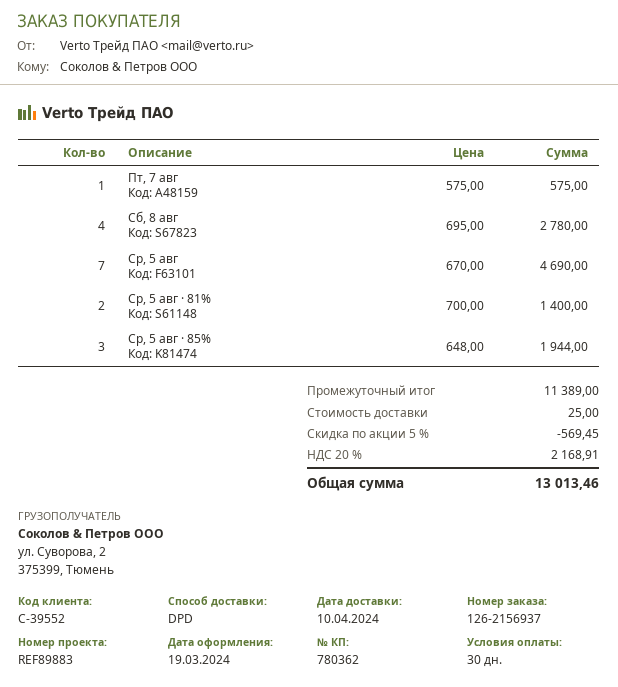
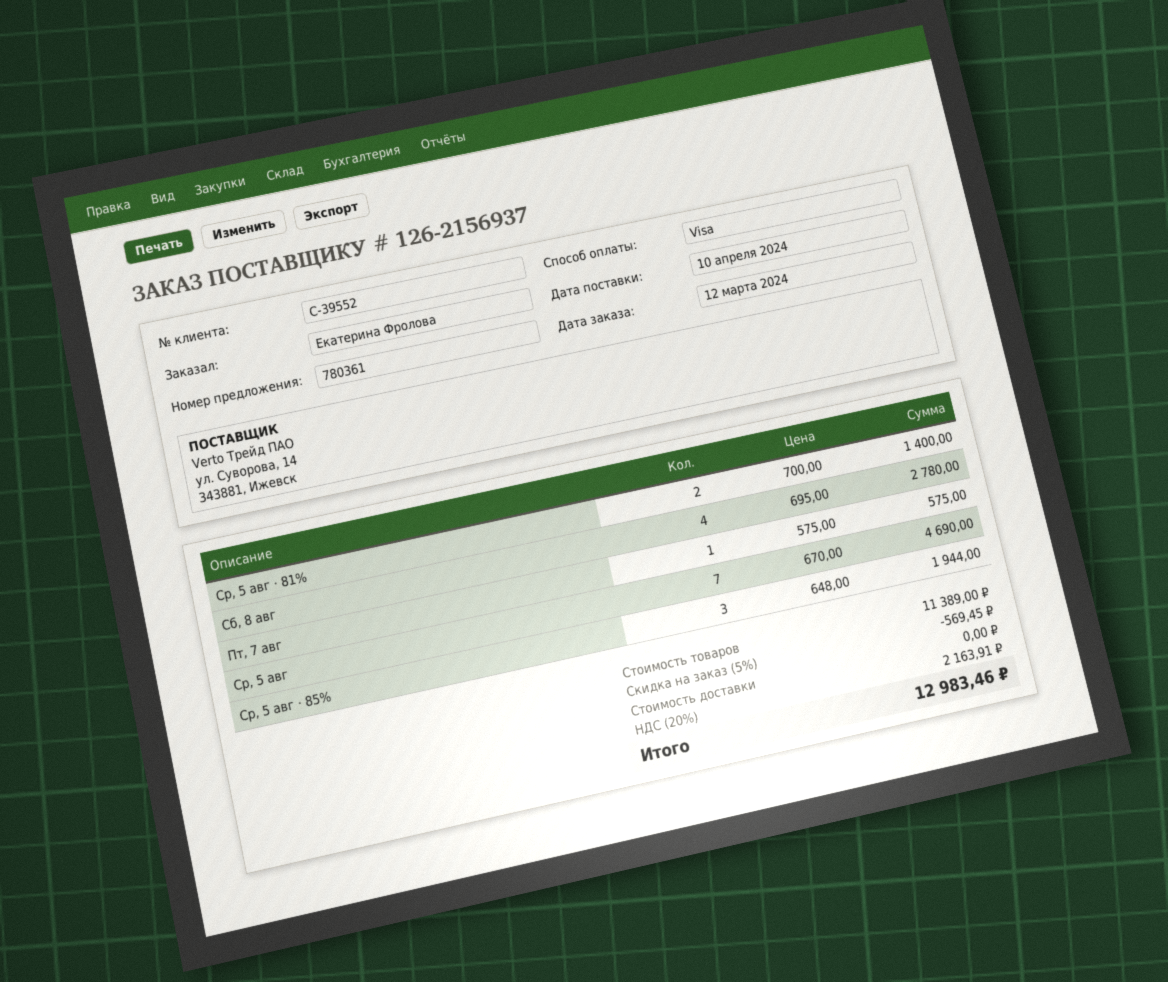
quote number: 780362 -> 780361
order date: 2024-03-19 -> 2024-03-12
shipping: 25.00 -> 0.00
tax: 20% = 2168.91 -> 20% = 2163.91
total: 13013.46 -> 12983.46

